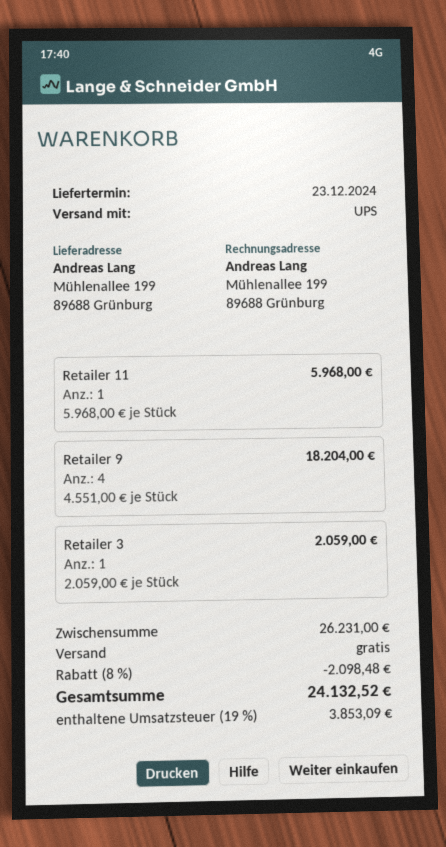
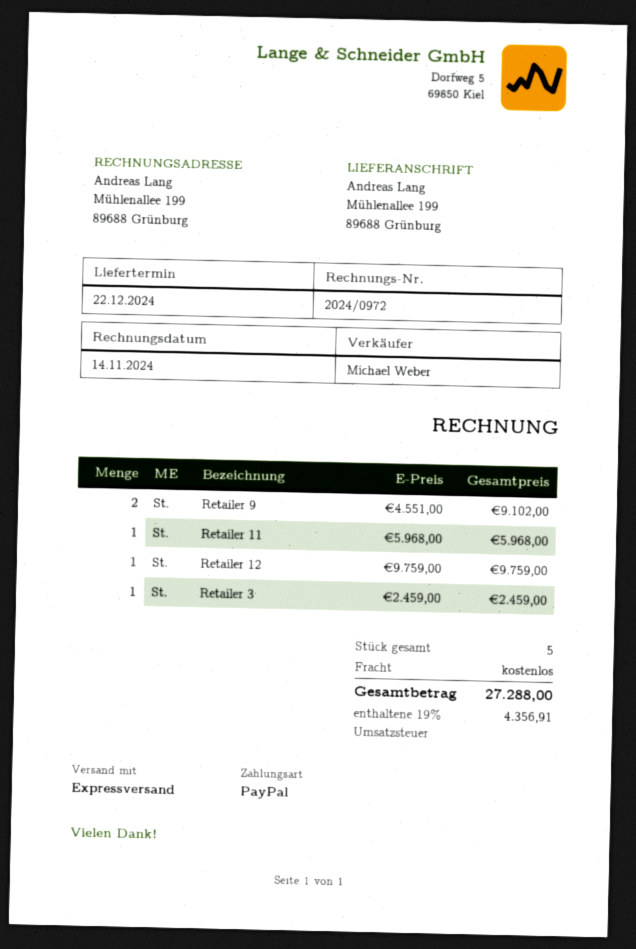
delivery date: 2024-12-23 -> 2024-12-22
shipping method: UPS -> express
Retailer 9: 4 x 4551.00 = 18204.00 -> 2 x 4551.00 = 9102.00
Retailer 3: 1 x 2059.00 = 2059.00 -> 1 x 2459.00 = 2459.00
Retailer 12: none -> 1 x 9759.00 = 9759.00
discount: 8% = 2098.48 -> none
tax: 19% = 3853.09 -> 19% = 4356.91
total: 24132.52 -> 27288.00

